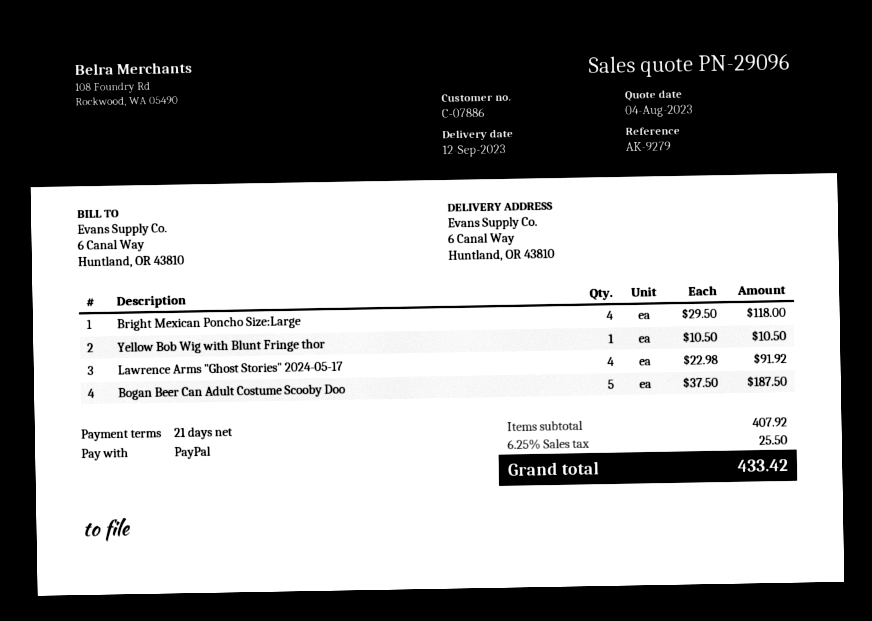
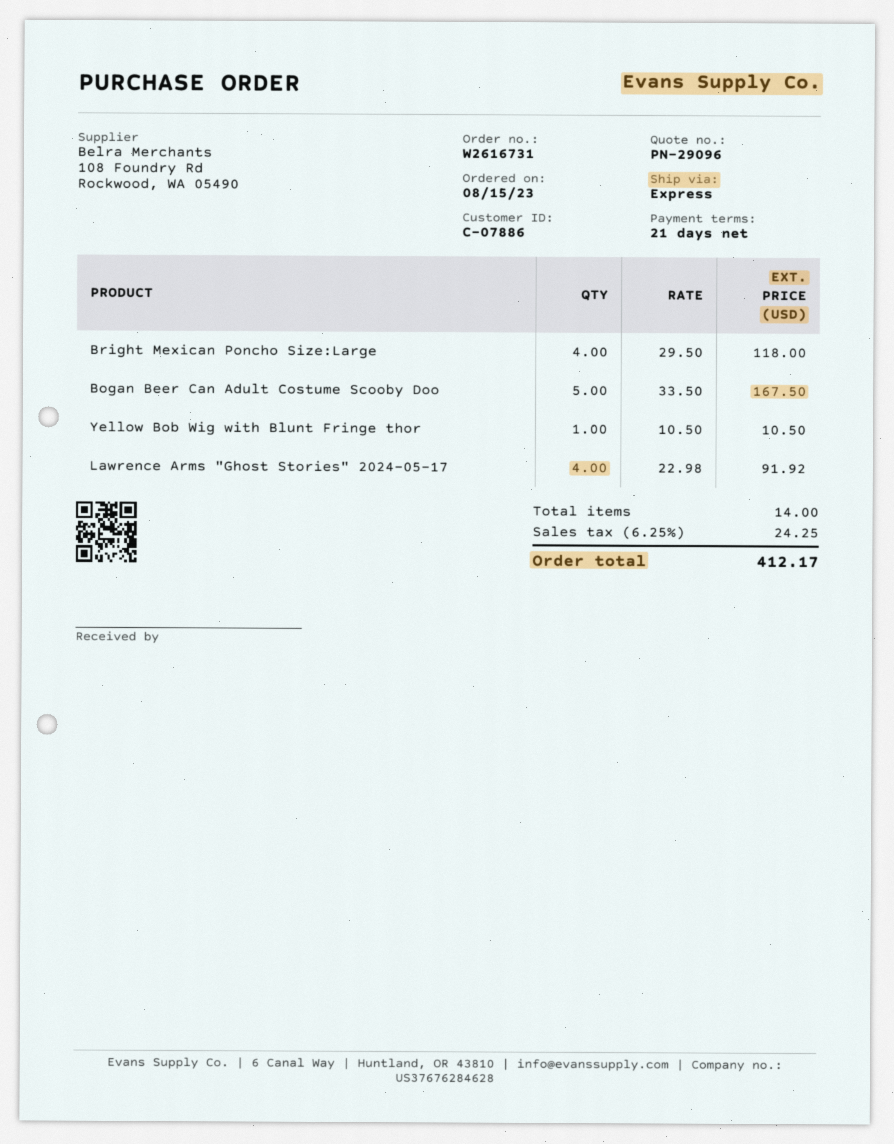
Bogan Beer Can Adult Costume Scooby Doo: 5 x 37.50 = 187.50 -> 5 x 33.50 = 167.50
tax: 6.25% = 25.50 -> 6.25% = 24.25
total: 433.42 -> 412.17

